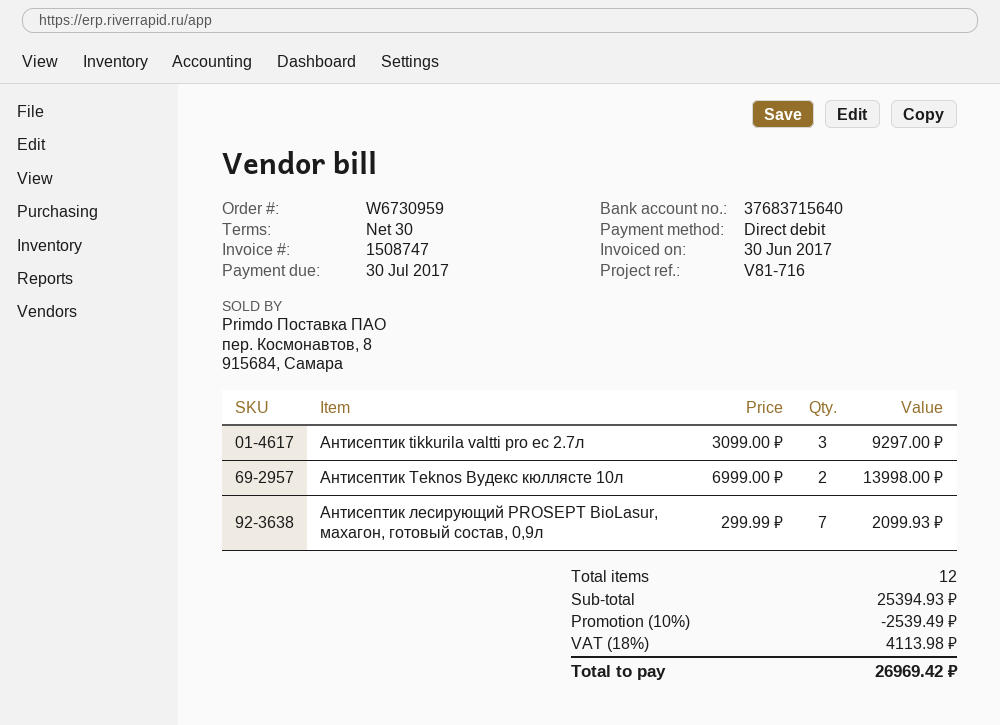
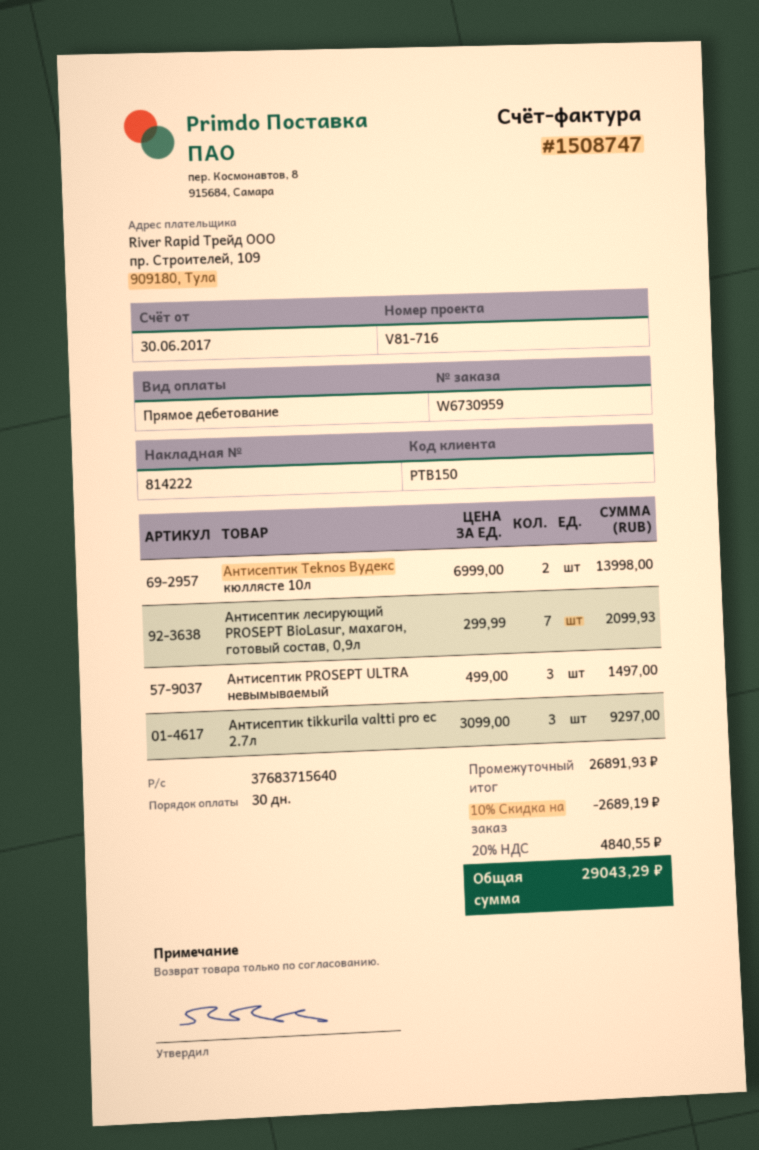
Антисептик PROSEPT ULTRA невымываемый: none -> 3 x 499.00 = 1497.00
subtotal: 25394.93 -> 26891.93
discount: 10% = 2539.49 -> 10% = 2689.19
tax: 18% = 4113.98 -> 20% = 4840.55
total: 26969.42 -> 29043.29

